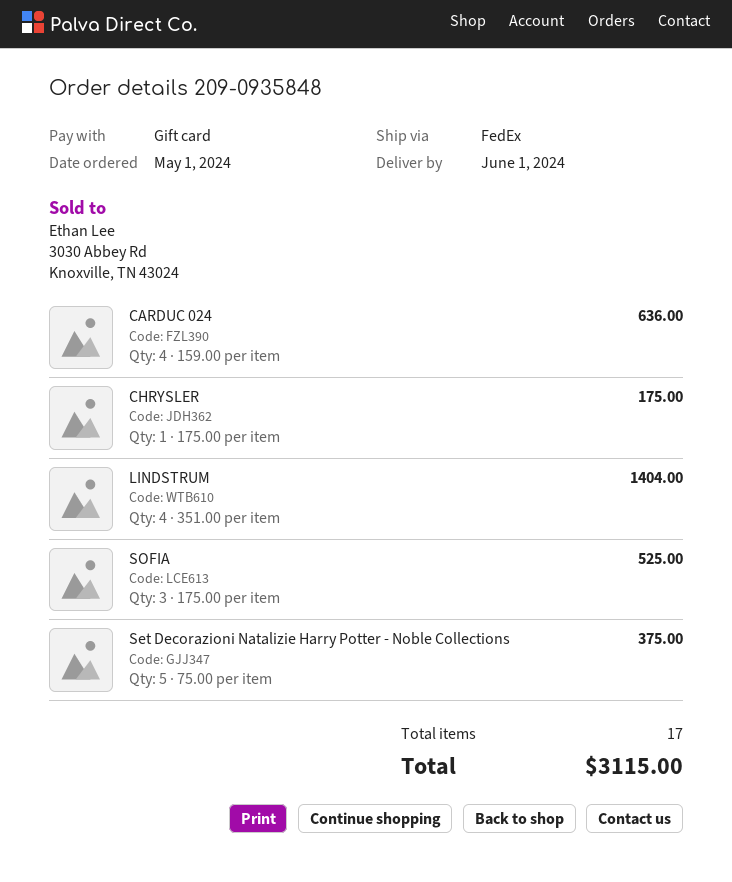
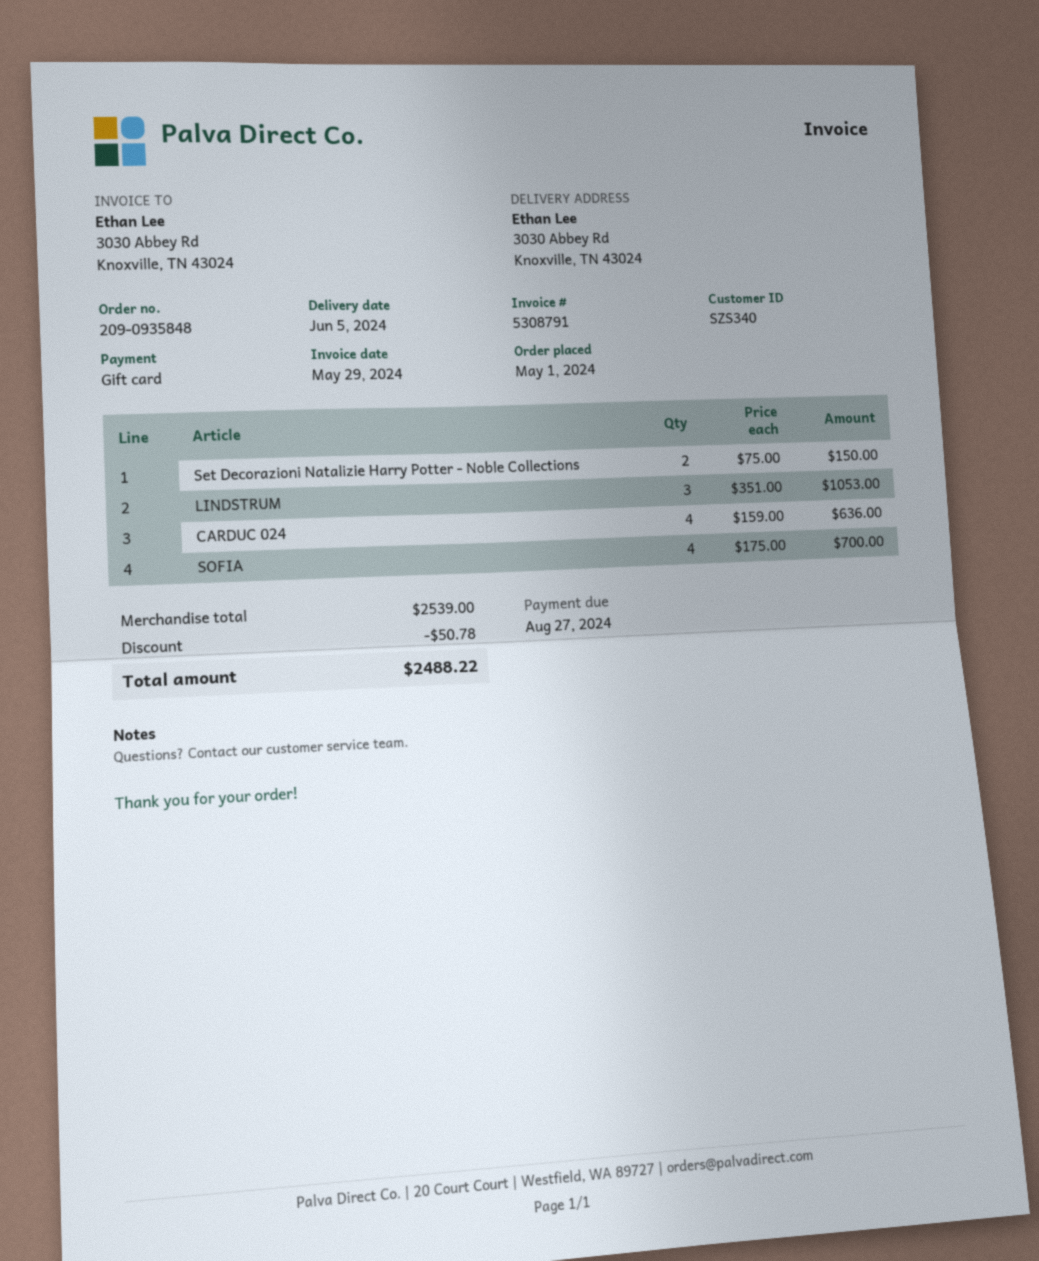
delivery date: 2024-06-01 -> 2024-06-05
CHRYSLER: 1 x 175.00 = 175.00 -> none
LINDSTRUM: 4 x 351.00 = 1404.00 -> 3 x 351.00 = 1053.00
SOFIA: 3 x 175.00 = 525.00 -> 4 x 175.00 = 700.00
Set Decorazioni Natalizie Harry Potter - Noble Collections: 5 x 75.00 = 375.00 -> 2 x 75.00 = 150.00
discount: none -> 50.78
total: 3115.00 -> 2488.22

